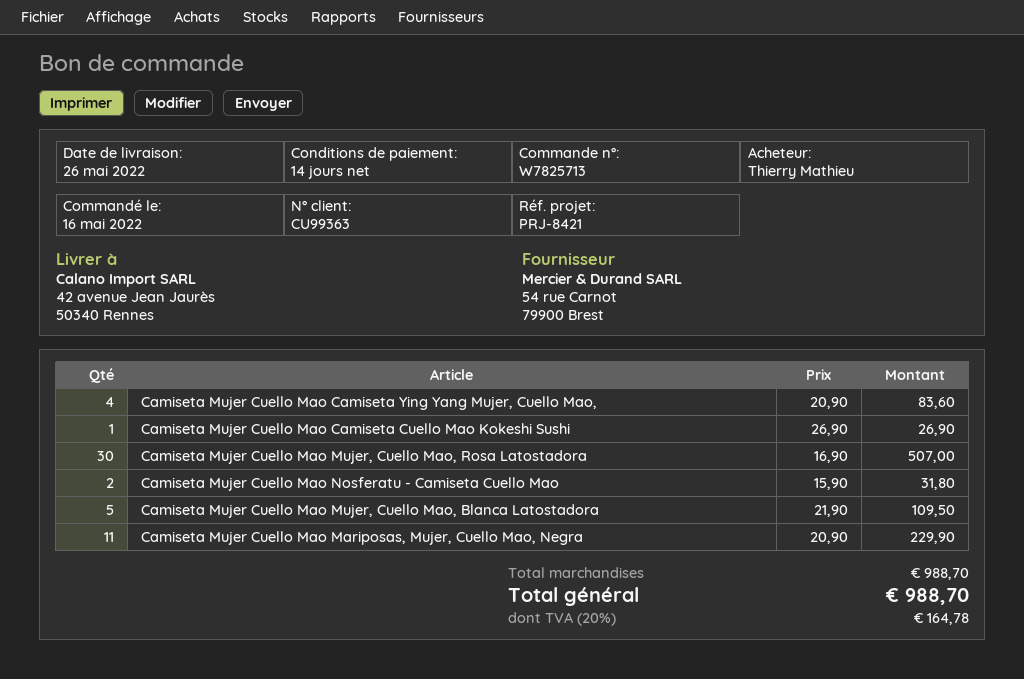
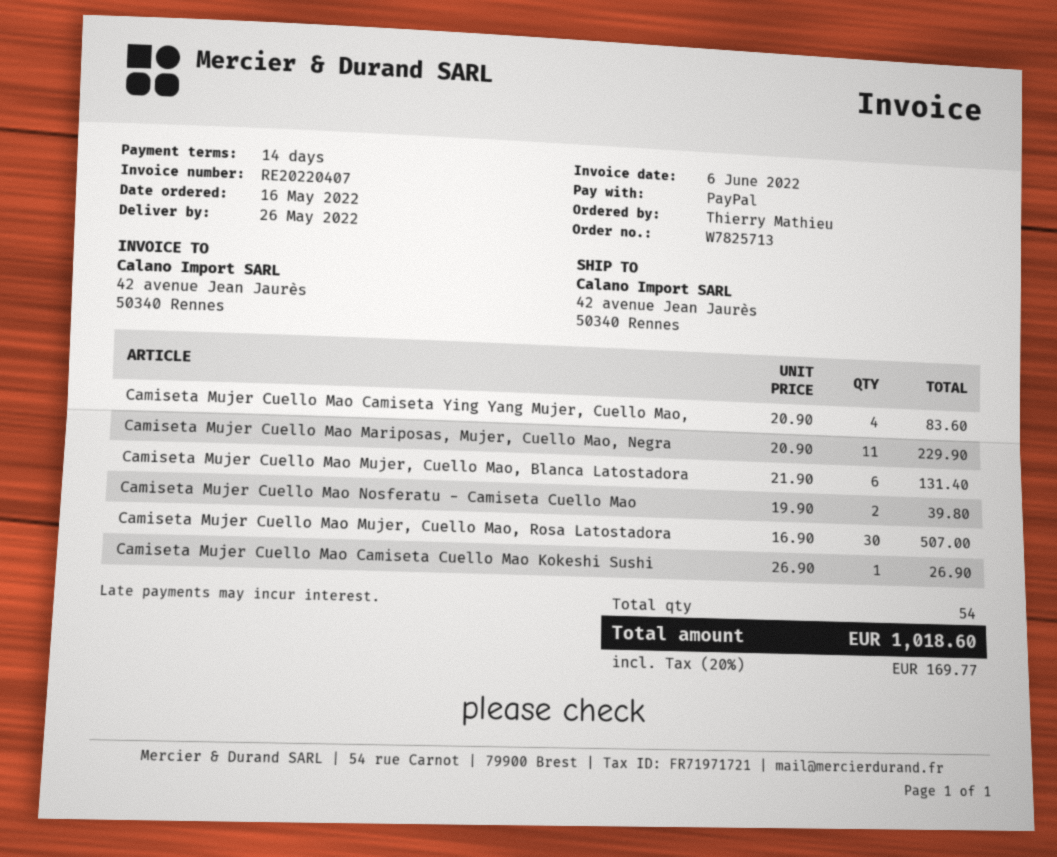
Camiseta Mujer Cuello Mao Nosferatu - Camiseta Cuello Mao: 2 x 15.90 = 31.80 -> 2 x 19.90 = 39.80
Camiseta Mujer Cuello Mao Mujer, Cuello Mao, Blanca Latostadora: 5 x 21.90 = 109.50 -> 6 x 21.90 = 131.40
tax: 20% = 164.78 -> 20% = 169.77
total: 988.70 -> 1018.60

